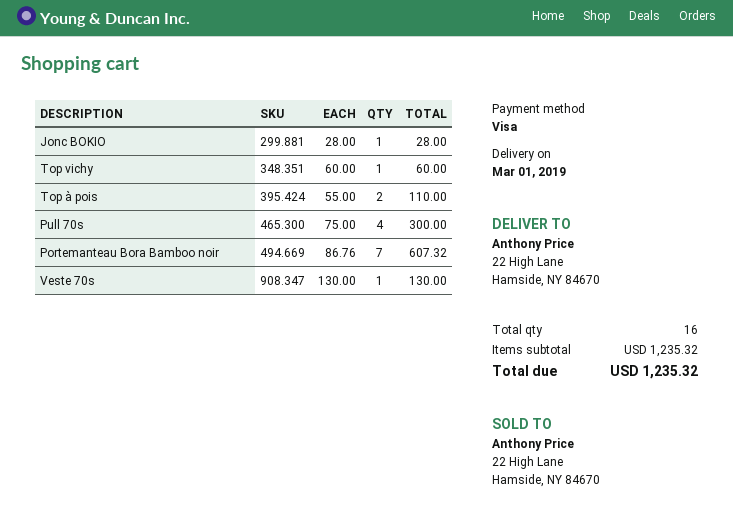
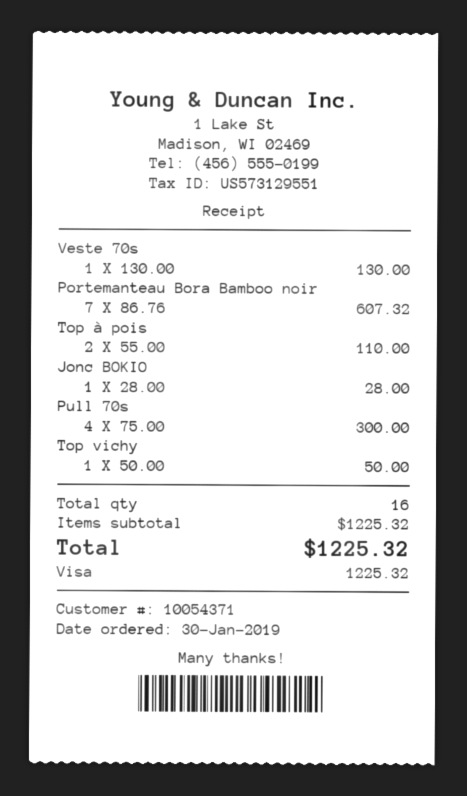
Top vichy: 1 x 60.00 = 60.00 -> 1 x 50.00 = 50.00
subtotal: 1235.32 -> 1225.32
total: 1235.32 -> 1225.32

